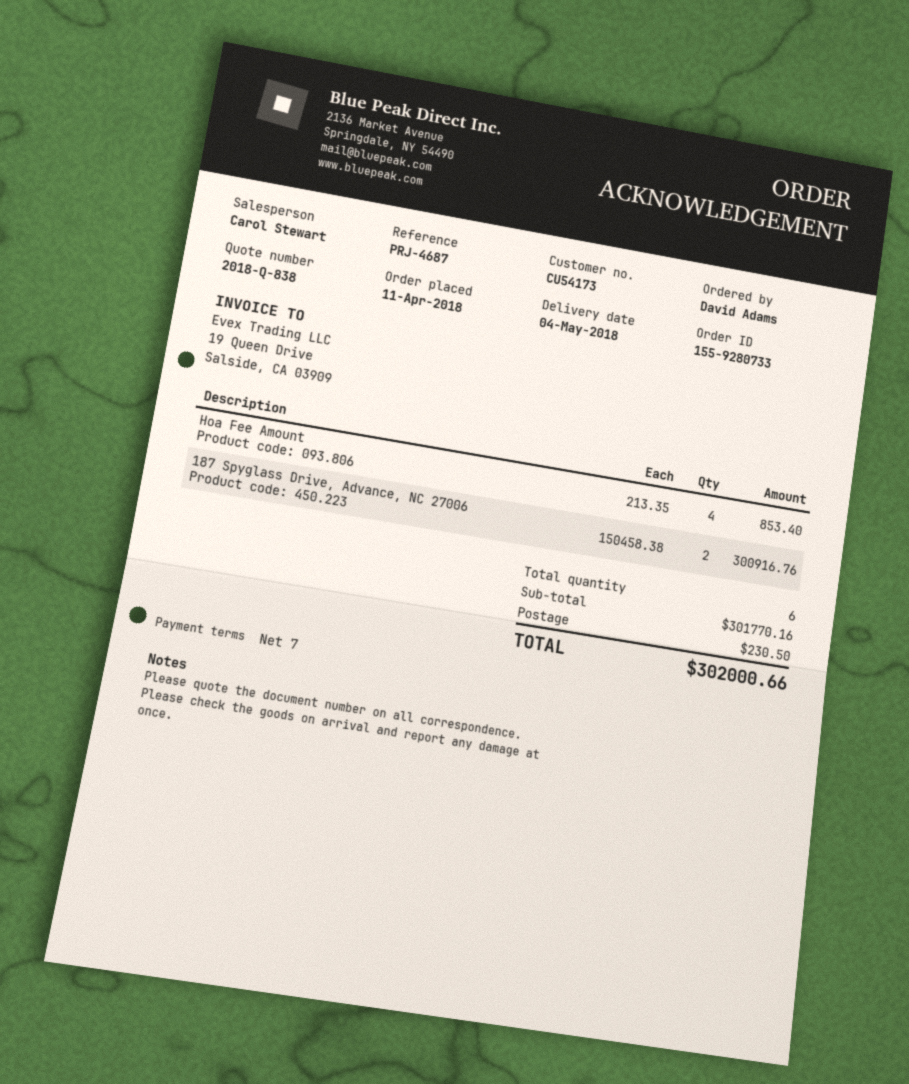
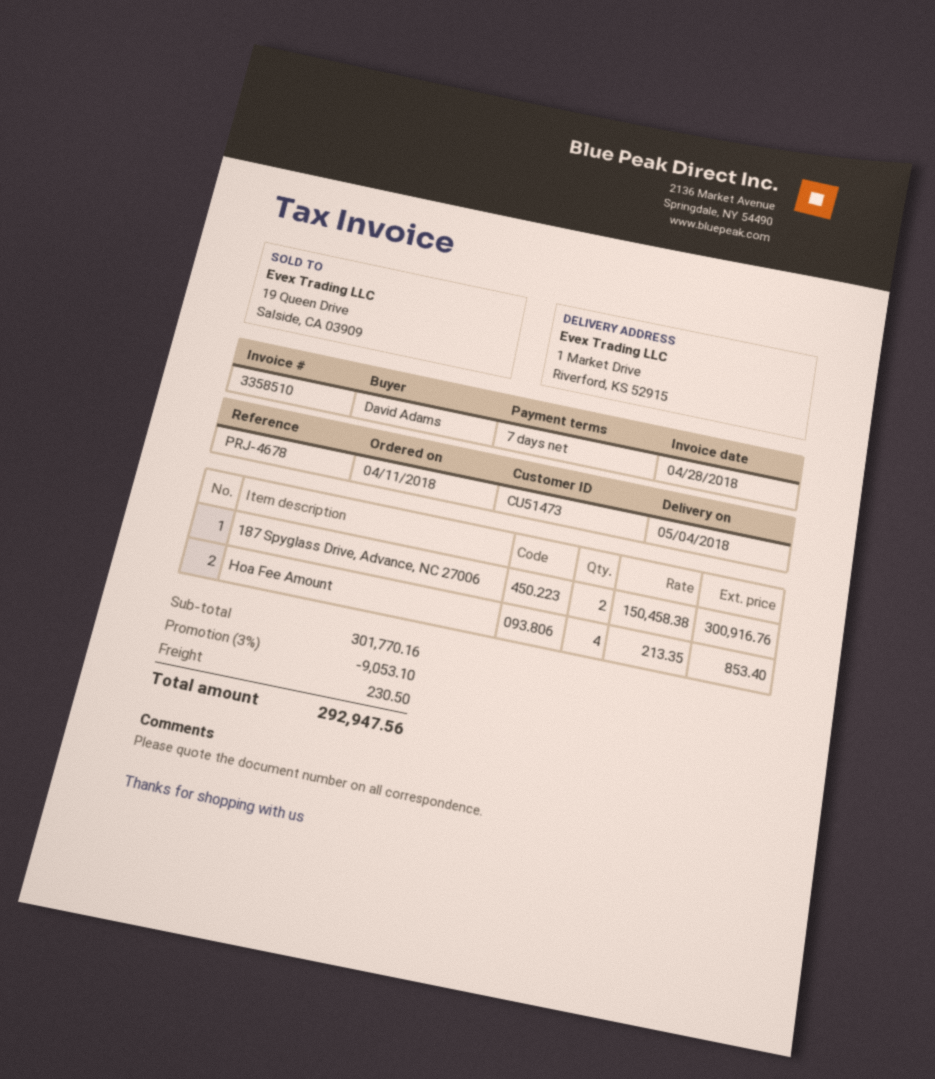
customer number: CU54173 -> CU51473
reference: PRJ-4687 -> PRJ-4678
discount: none -> 3% = 9053.10
total: 302000.66 -> 292947.56

